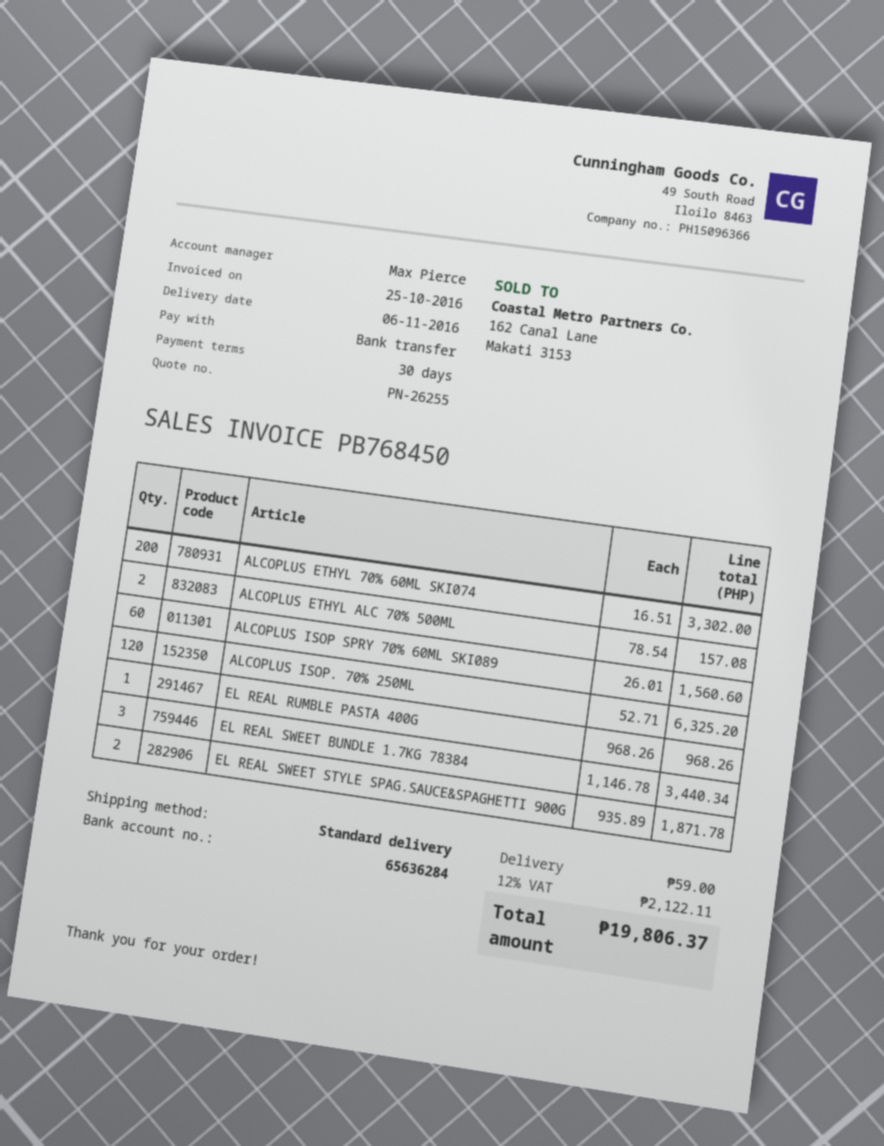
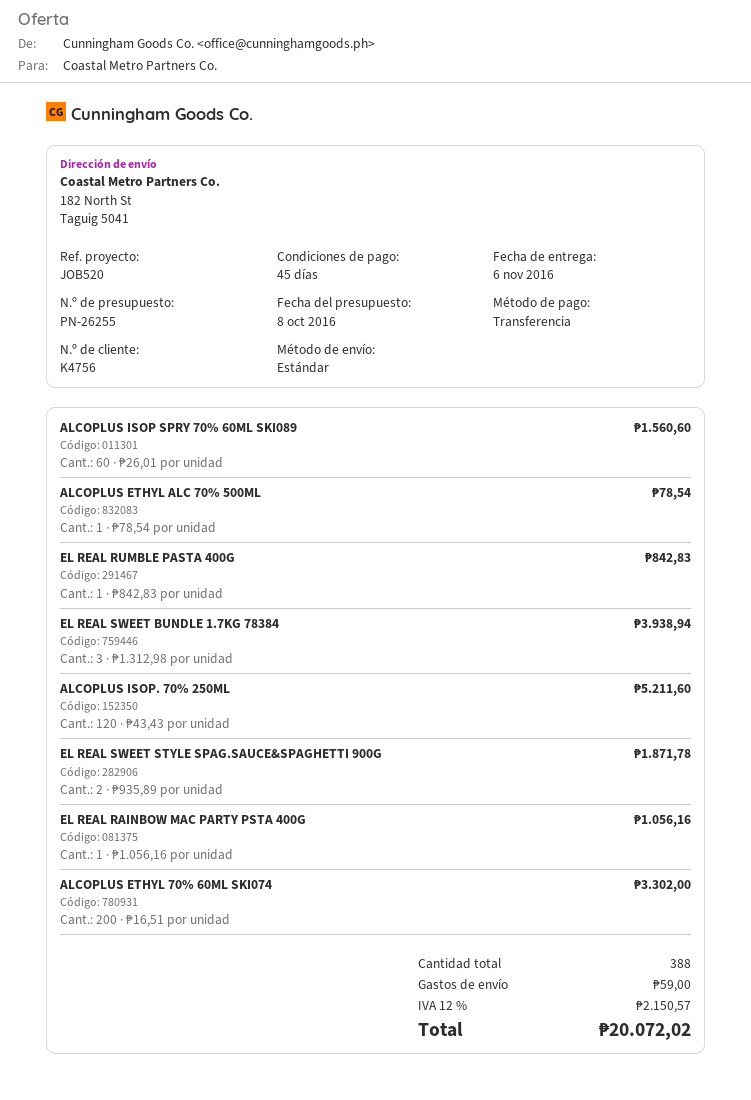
payment terms: 30 days -> 45 days
ALCOPLUS ETHYL ALC 70% 500ML: 2 x 78.54 = 157.08 -> 1 x 78.54 = 78.54
ALCOPLUS ISOP. 70% 250ML: 120 x 52.71 = 6325.20 -> 120 x 43.43 = 5211.60
EL REAL RUMBLE PASTA 400G: 1 x 968.26 = 968.26 -> 1 x 842.83 = 842.83
EL REAL SWEET BUNDLE 1.7KG 78384: 3 x 1146.78 = 3440.34 -> 3 x 1312.98 = 3938.94
EL REAL RAINBOW MAC PARTY PSTA 400G: none -> 1 x 1056.16 = 1056.16
tax: 12% = 2122.11 -> 12% = 2150.57
total: 19806.37 -> 20072.02

